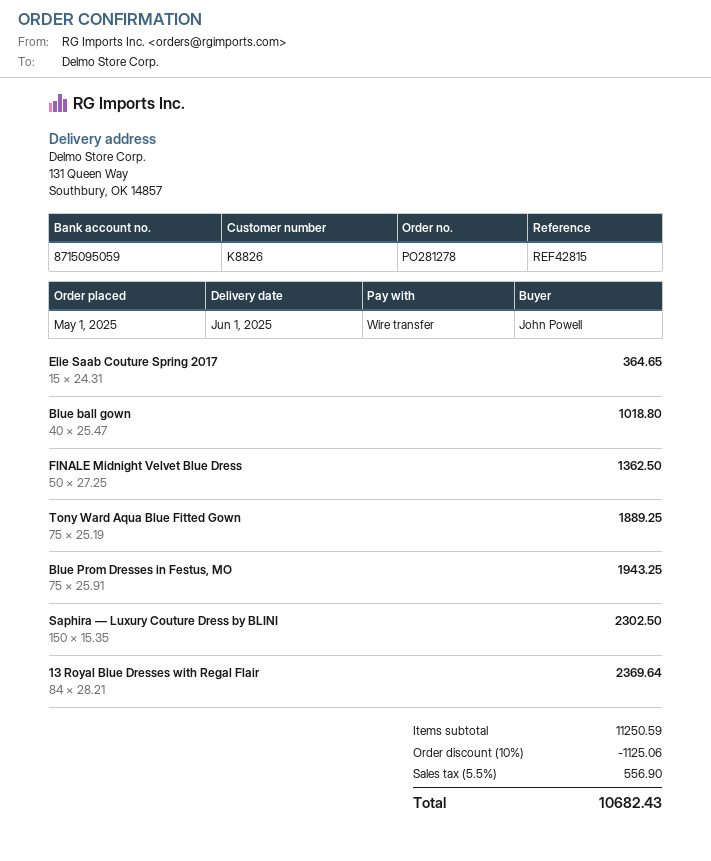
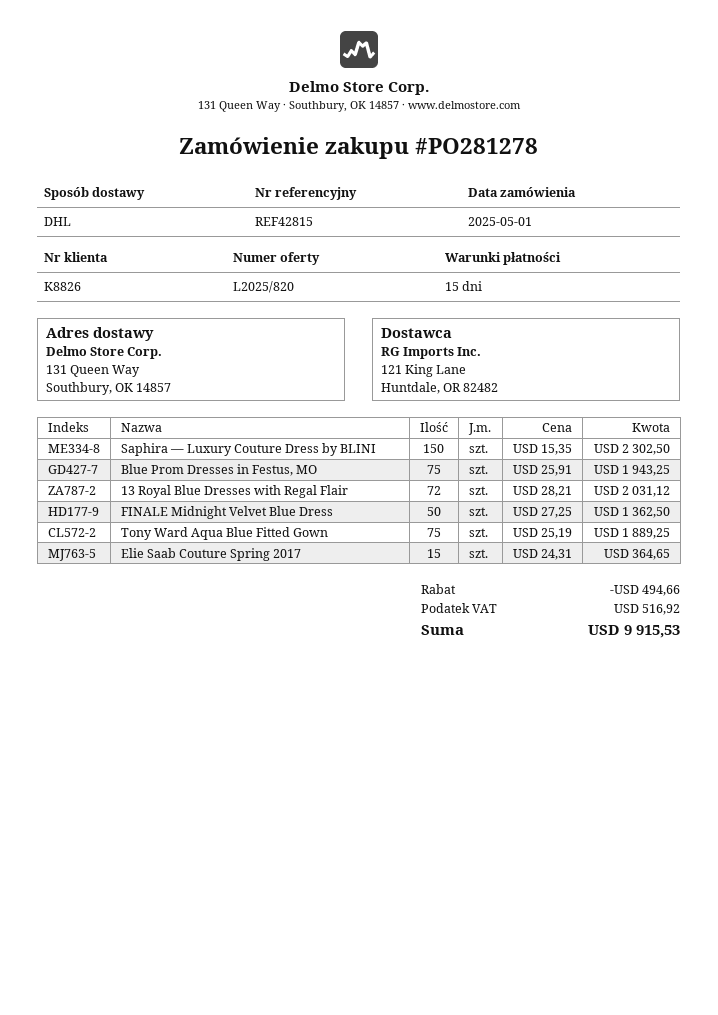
Blue ball gown: 40 x 25.47 = 1018.80 -> none
13 Royal Blue Dresses with Regal Flair: 84 x 28.21 = 2369.64 -> 72 x 28.21 = 2031.12
discount: 1125.06 -> 494.66
tax: 556.90 -> 516.92
total: 10682.43 -> 9915.53

